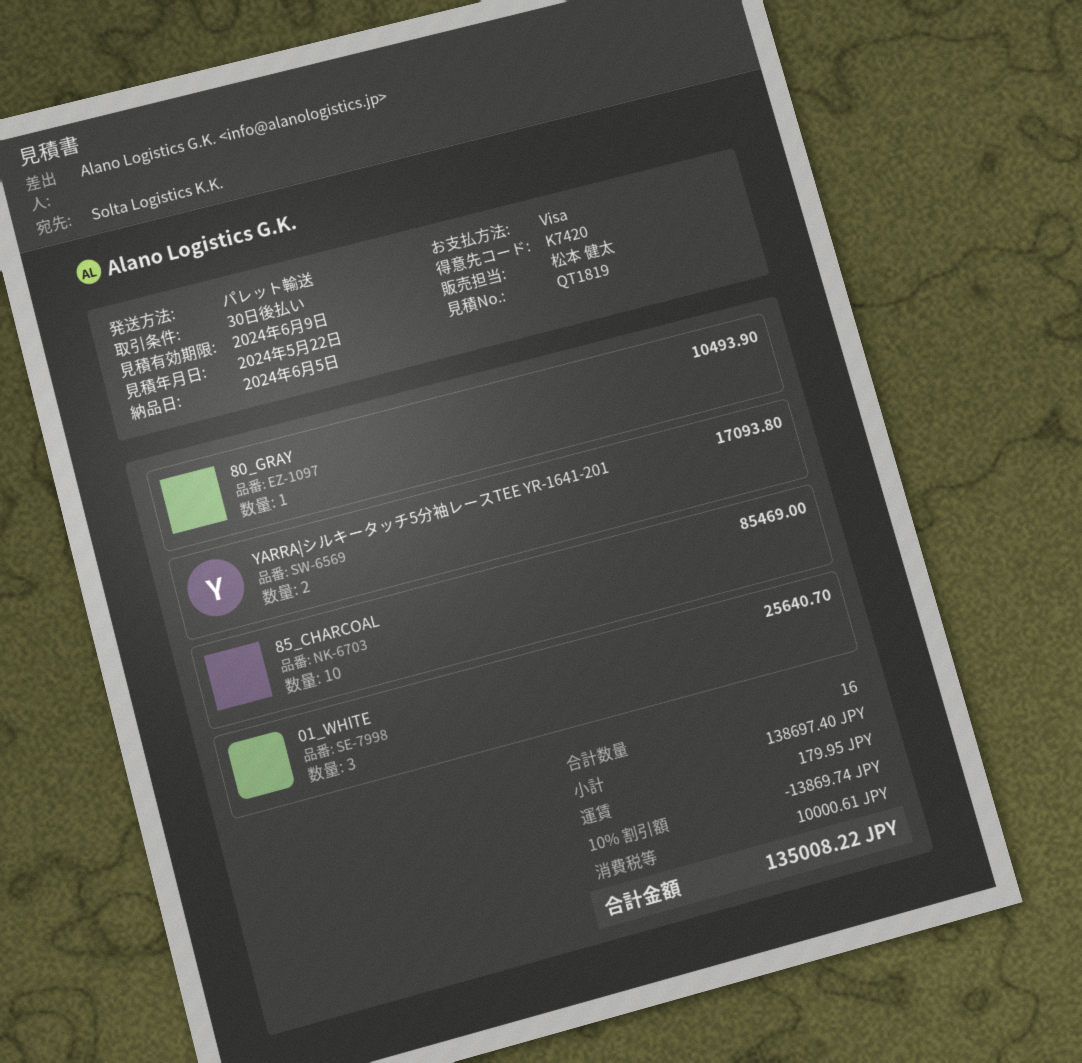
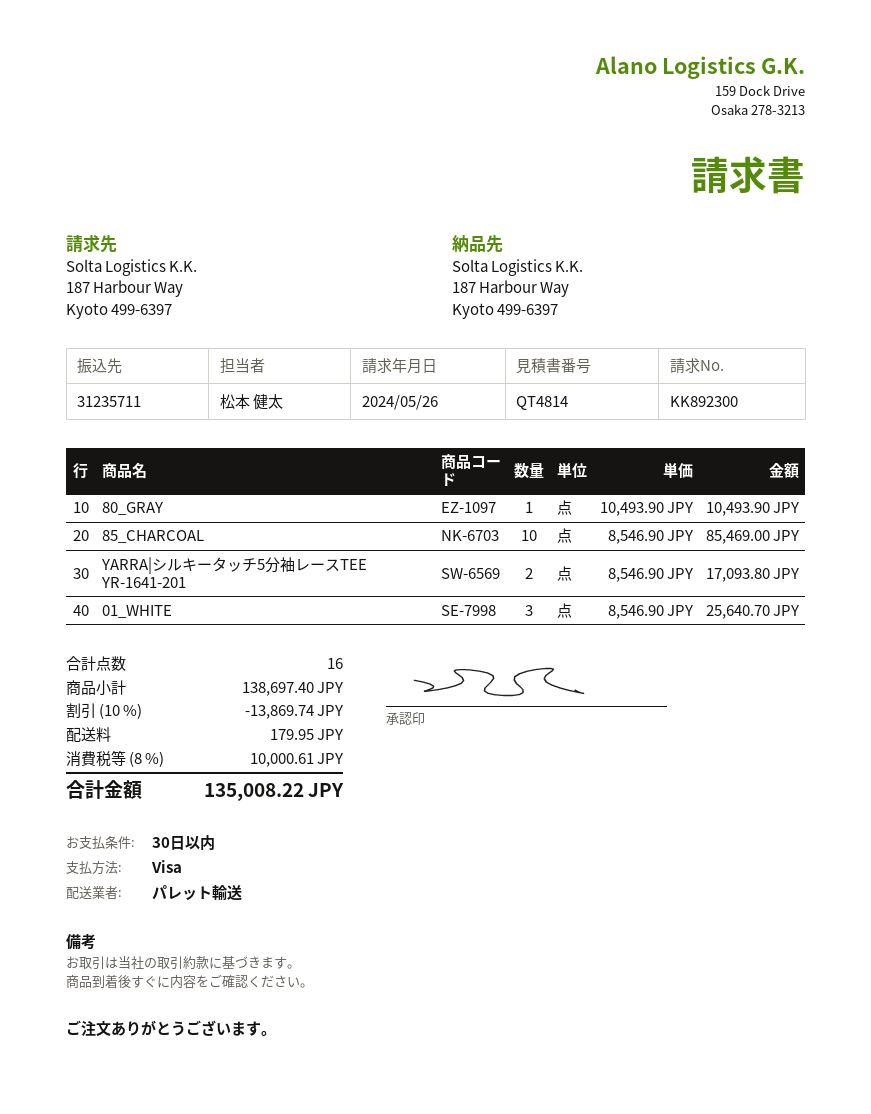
quote number: QT1819 -> QT4814

